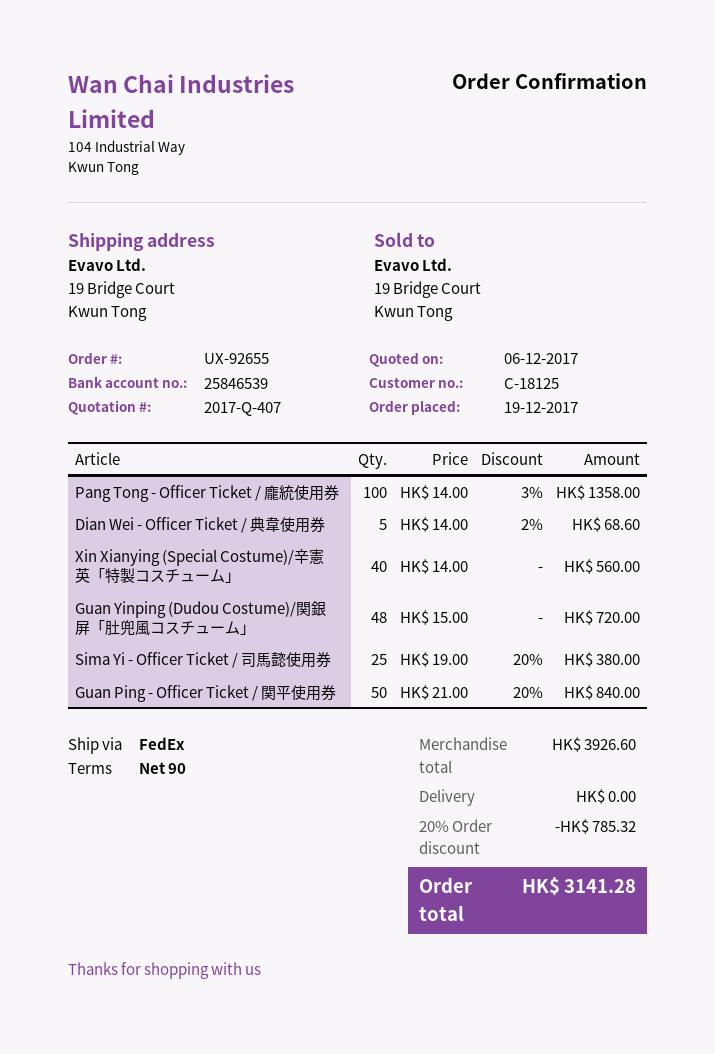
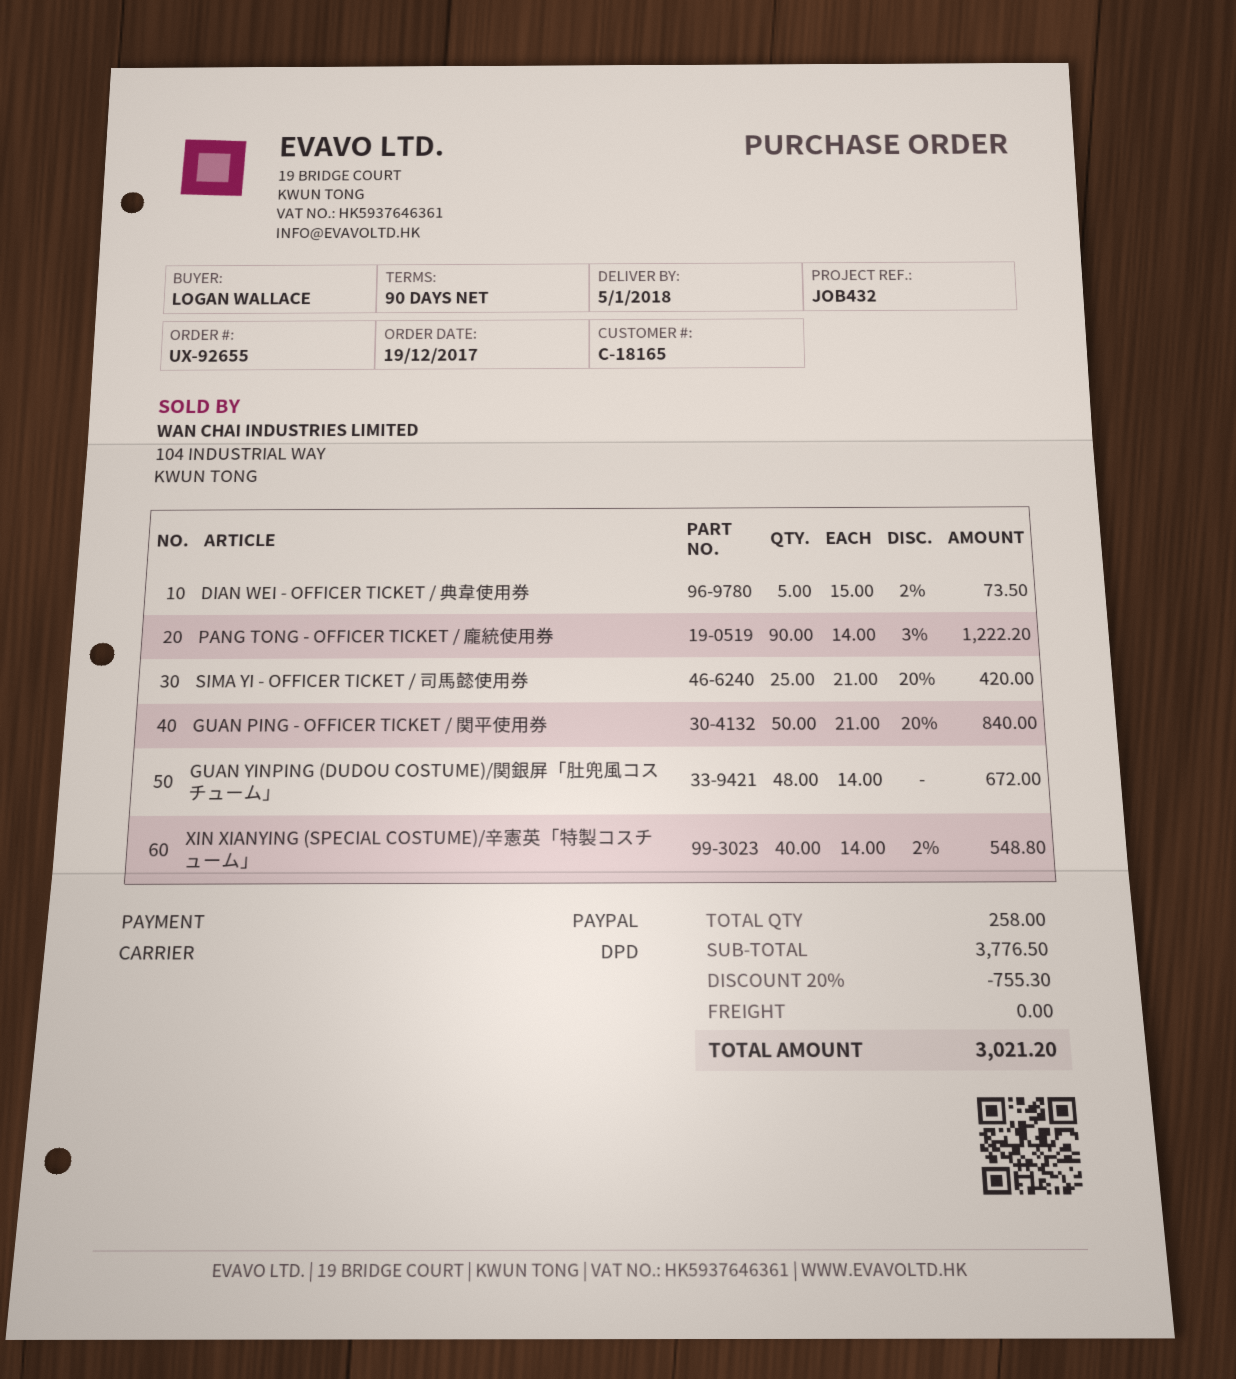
customer number: C-18125 -> C-18165
shipping method: FedEx -> DPD
Pang Tong - Officer Ticket / 龐統使用券: 100 x 14.00 - 3% = 1358.00 -> 90 x 14.00 - 3% = 1222.20
Dian Wei - Officer Ticket / 典韋使用券: 5 x 14.00 - 2% = 68.60 -> 5 x 15.00 - 2% = 73.50
Xin Xianying (Special Costume)/辛憲英「特製コスチューム」: 40 x 14.00 = 560.00 -> 40 x 14.00 - 2% = 548.80
Guan Yinping (Dudou Costume)/関銀屏「肚兜風コスチューム」: 48 x 15.00 = 720.00 -> 48 x 14.00 = 672.00
Sima Yi - Officer Ticket / 司馬懿使用券: 25 x 19.00 - 20% = 380.00 -> 25 x 21.00 - 20% = 420.00
subtotal: 3926.60 -> 3776.50
discount: 20% = 785.32 -> 20% = 755.30
total: 3141.28 -> 3021.20

